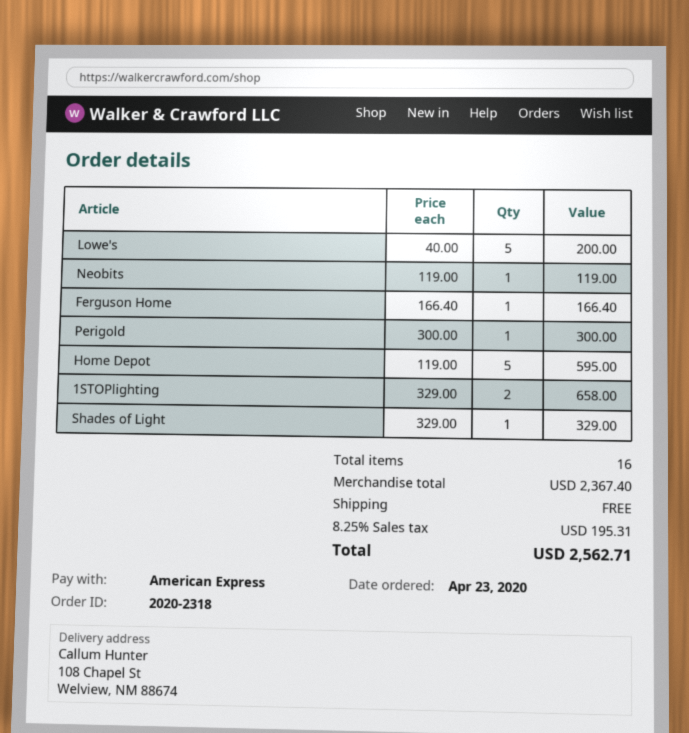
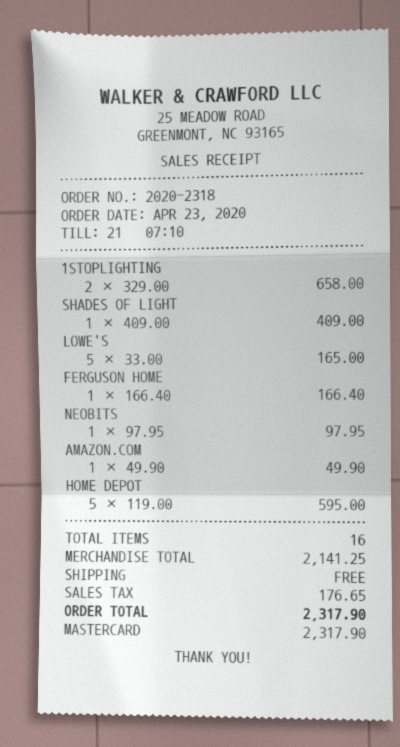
payment method: American Express -> Mastercard
Lowe's: 5 x 40.00 = 200.00 -> 5 x 33.00 = 165.00
Neobits: 1 x 119.00 = 119.00 -> 1 x 97.95 = 97.95
Perigold: 1 x 300.00 = 300.00 -> none
Shades of Light: 1 x 329.00 = 329.00 -> 1 x 409.00 = 409.00
AMAZON.COM: none -> 1 x 49.90 = 49.90
subtotal: 2367.40 -> 2141.25
tax: 195.31 -> 176.65
total: 2562.71 -> 2317.90

